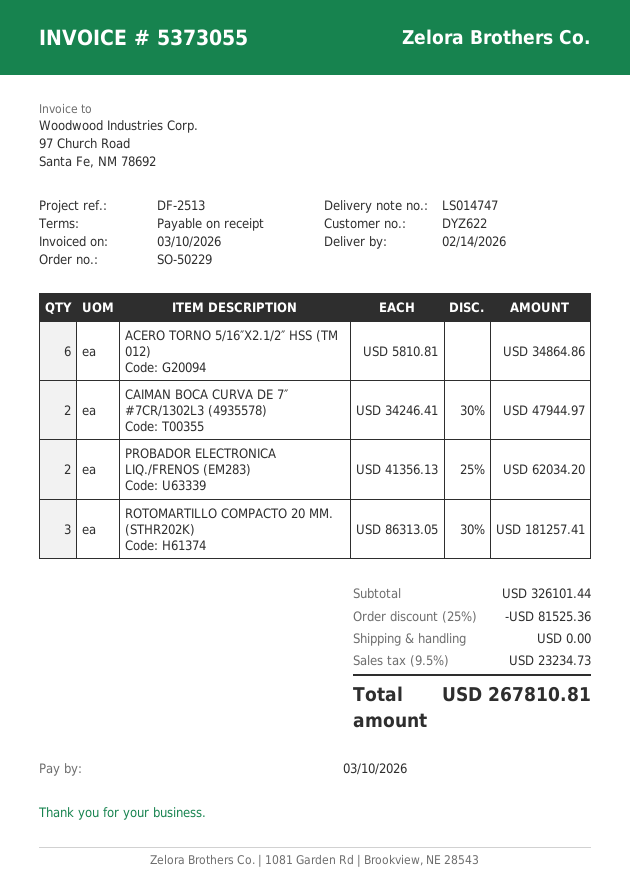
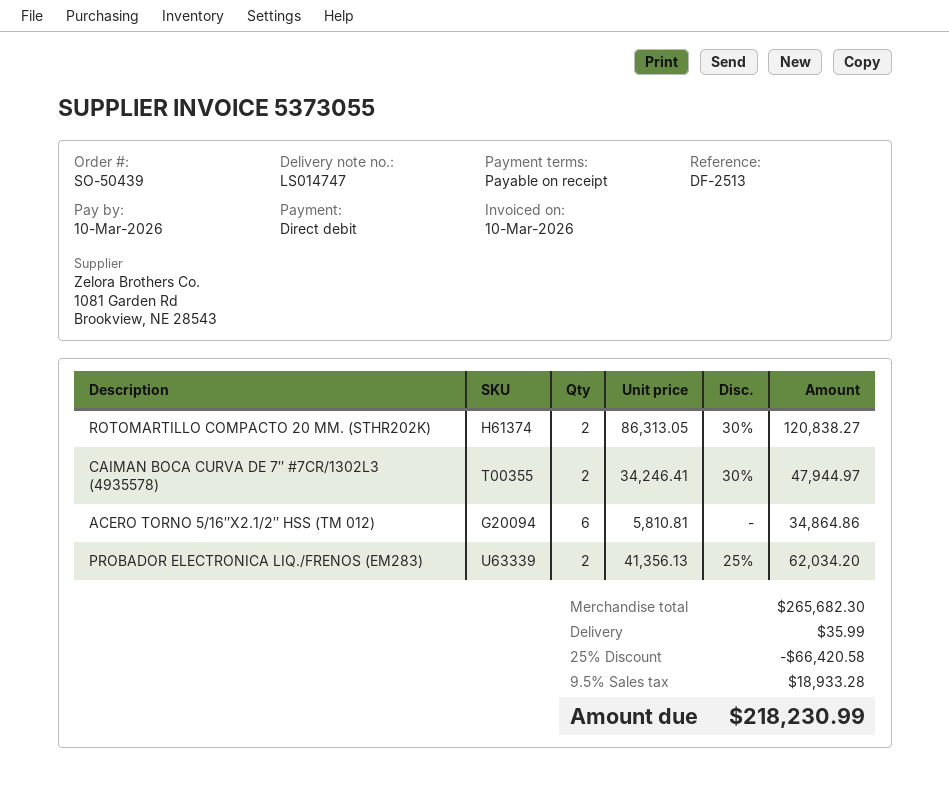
order number: SO-50229 -> SO-50439
ROTOMARTILLO COMPACTO 20 MM. (STHR202K): 3 x 86313.05 - 30% = 181257.41 -> 2 x 86313.05 - 30% = 120838.27
subtotal: 326101.44 -> 265682.30
discount: 25% = 81525.36 -> 25% = 66420.58
shipping: 0.00 -> 35.99
tax: 9.5% = 23234.73 -> 9.5% = 18933.28
total: 267810.81 -> 218230.99

